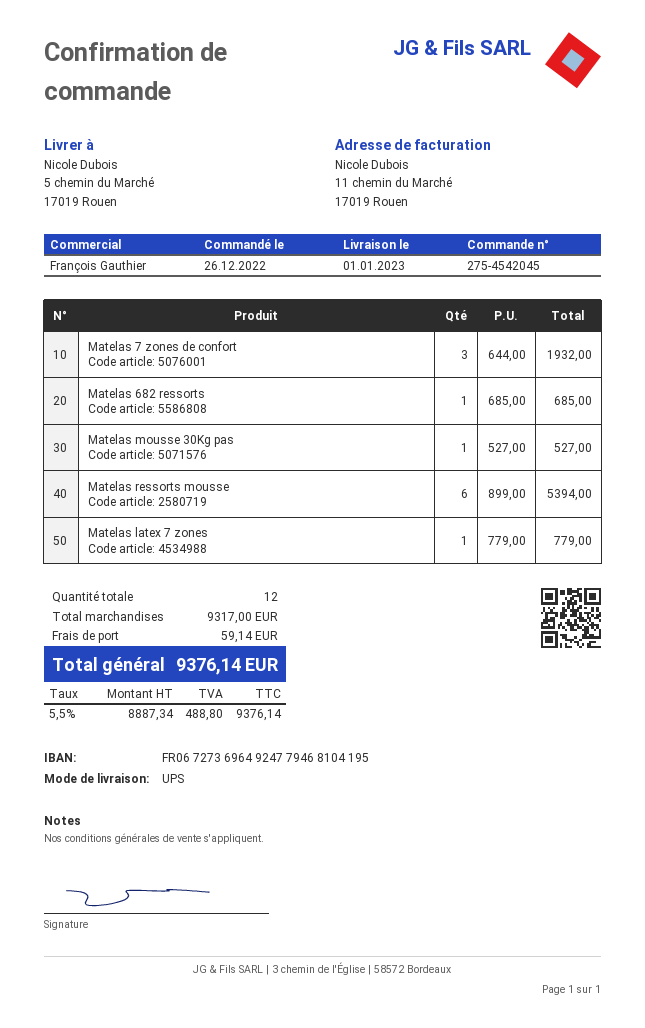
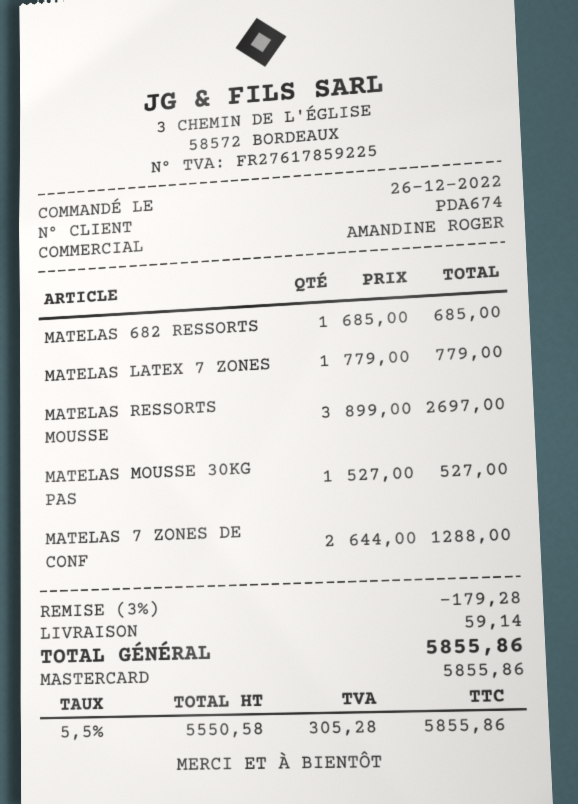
sales rep: François Gauthier -> AMANDINE ROGER
Matelas 7 zones de confort: 3 x 644.00 = 1932.00 -> 2 x 644.00 = 1288.00
Matelas ressorts mousse: 6 x 899.00 = 5394.00 -> 3 x 899.00 = 2697.00
discount: none -> 3% = 179.28
net: 8887.34 -> 5550.58
tax: 5.5% = 488.80 -> 5.5% = 305.28
total: 9376.14 -> 5855.86

